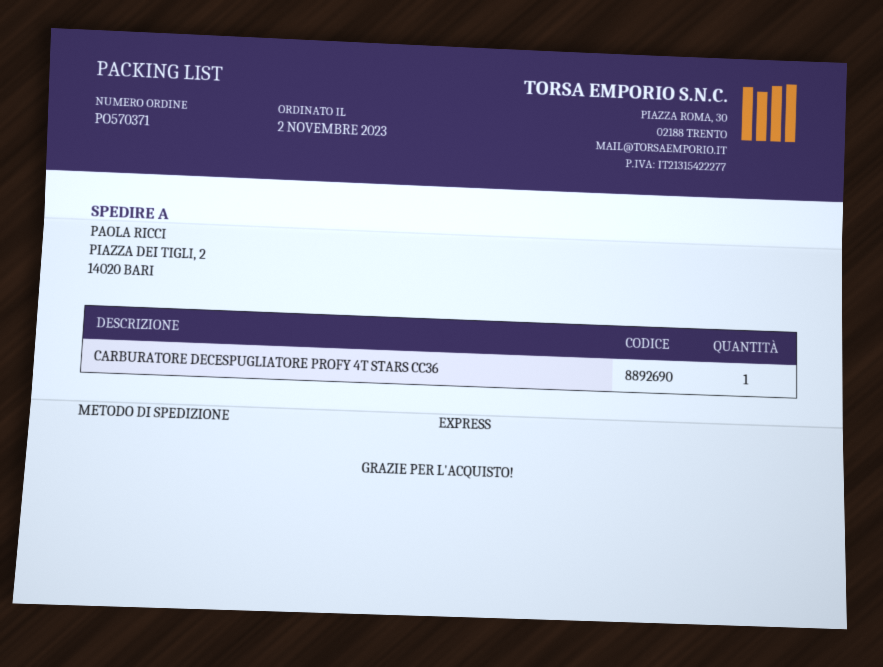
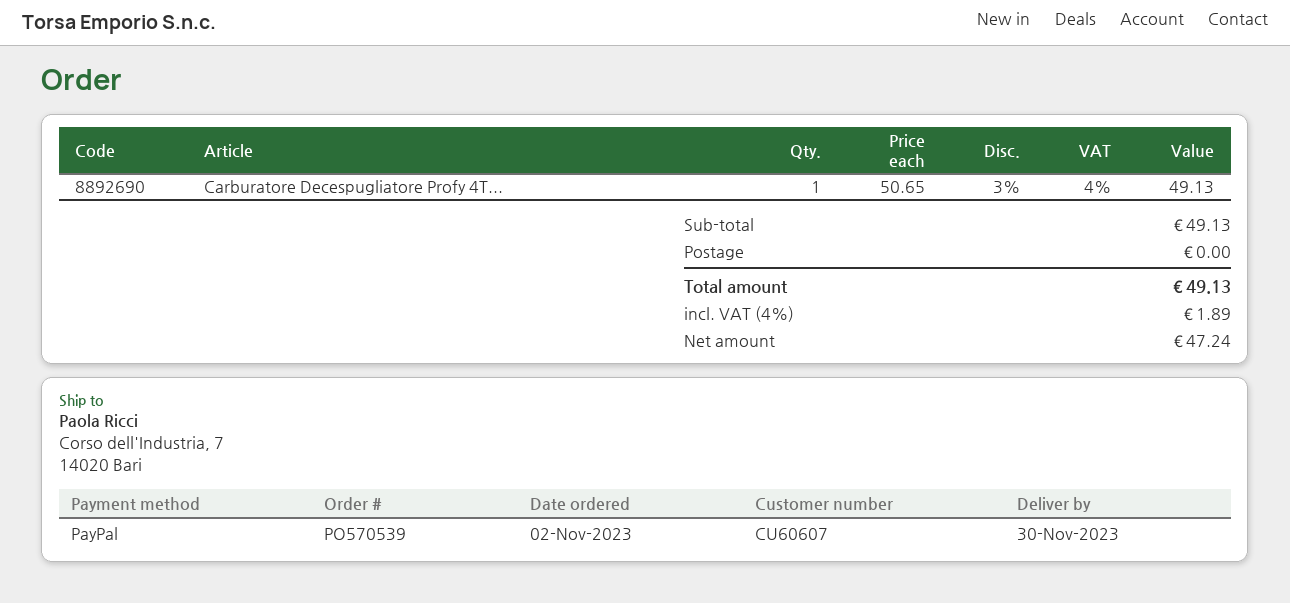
order number: PO570371 -> PO570539
ship to: PIAZZA DEI TIGLI, 2, 14020 BARI -> Corso dell'Industria, 7, 14020 Bari

